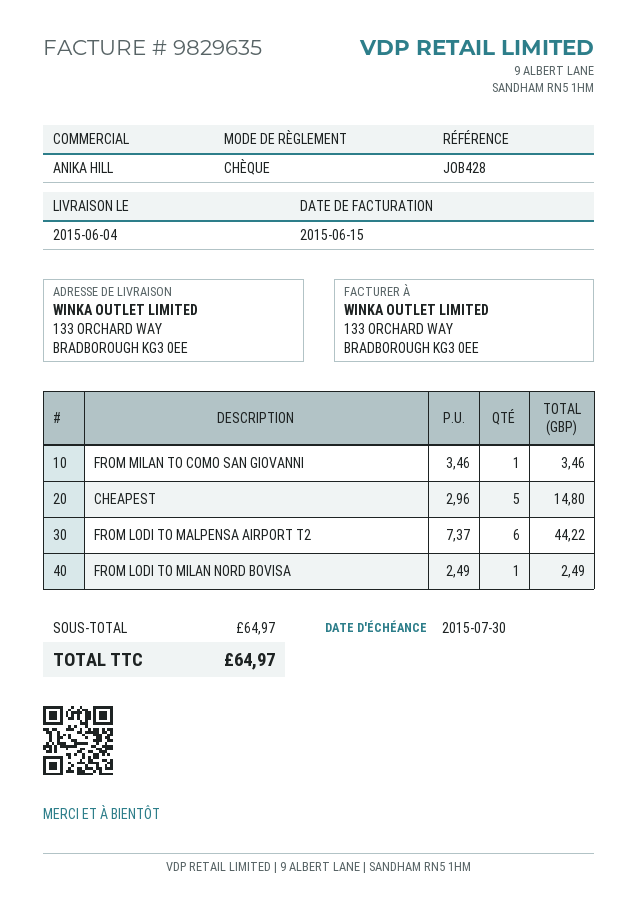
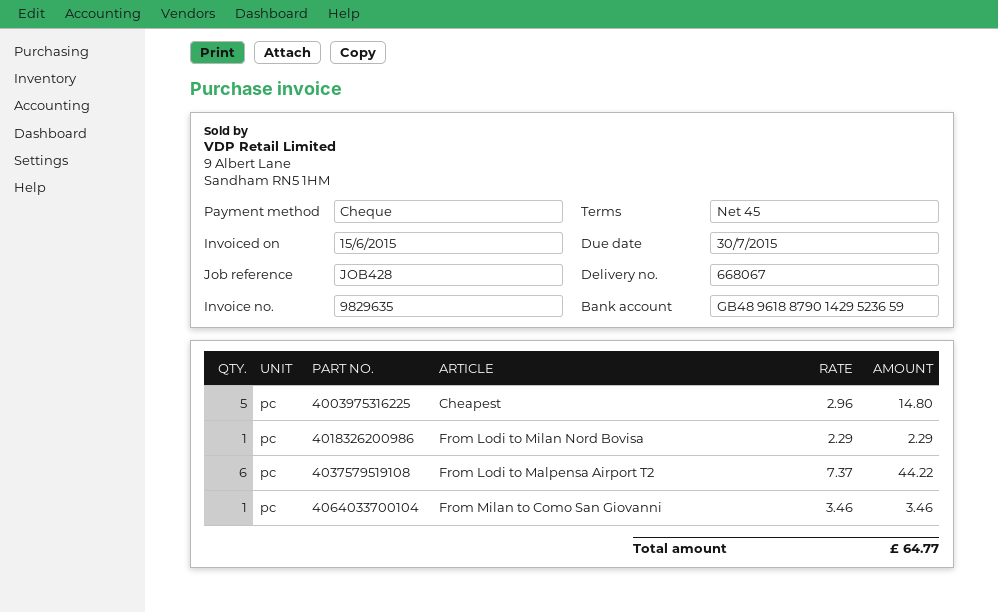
FROM LODI TO MILAN NORD BOVISA: 1 x 2.49 = 2.49 -> 1 x 2.29 = 2.29
total: 64.97 -> 64.77

